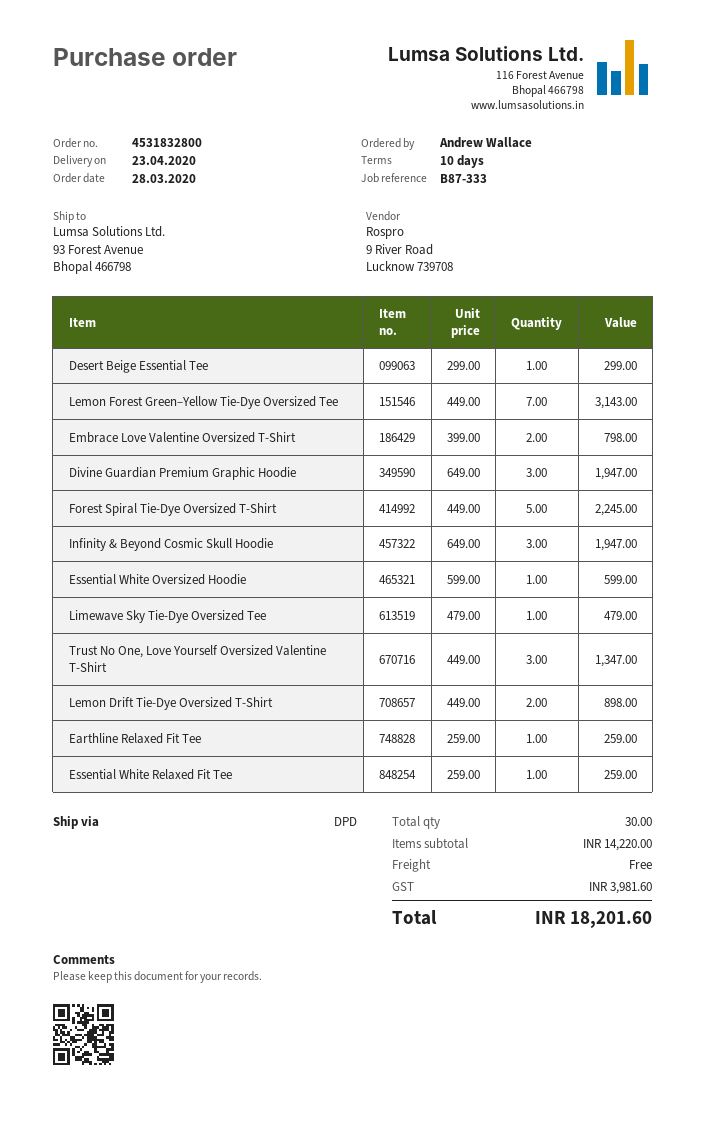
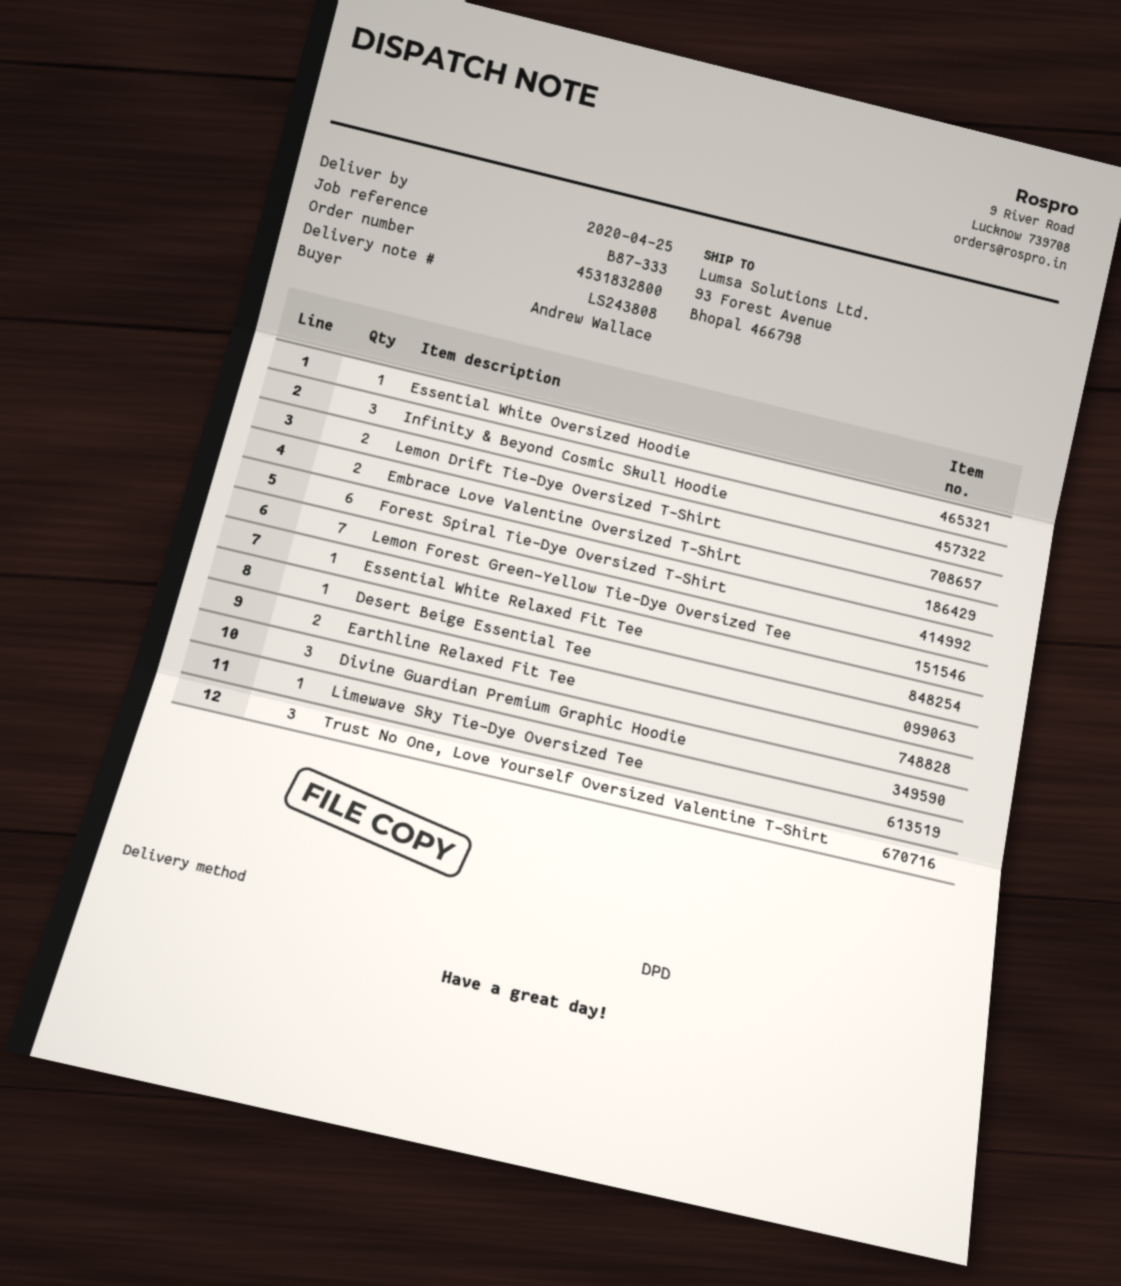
delivery date: 2020-04-23 -> 2020-04-25
Forest Spiral Tie-Dye Oversized T-Shirt: 5 -> 6
Earthline Relaxed Fit Tee: 1 -> 2

